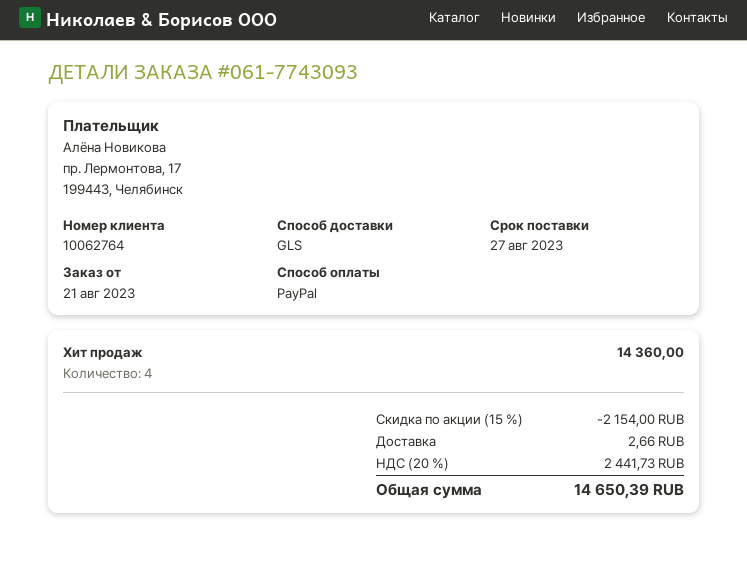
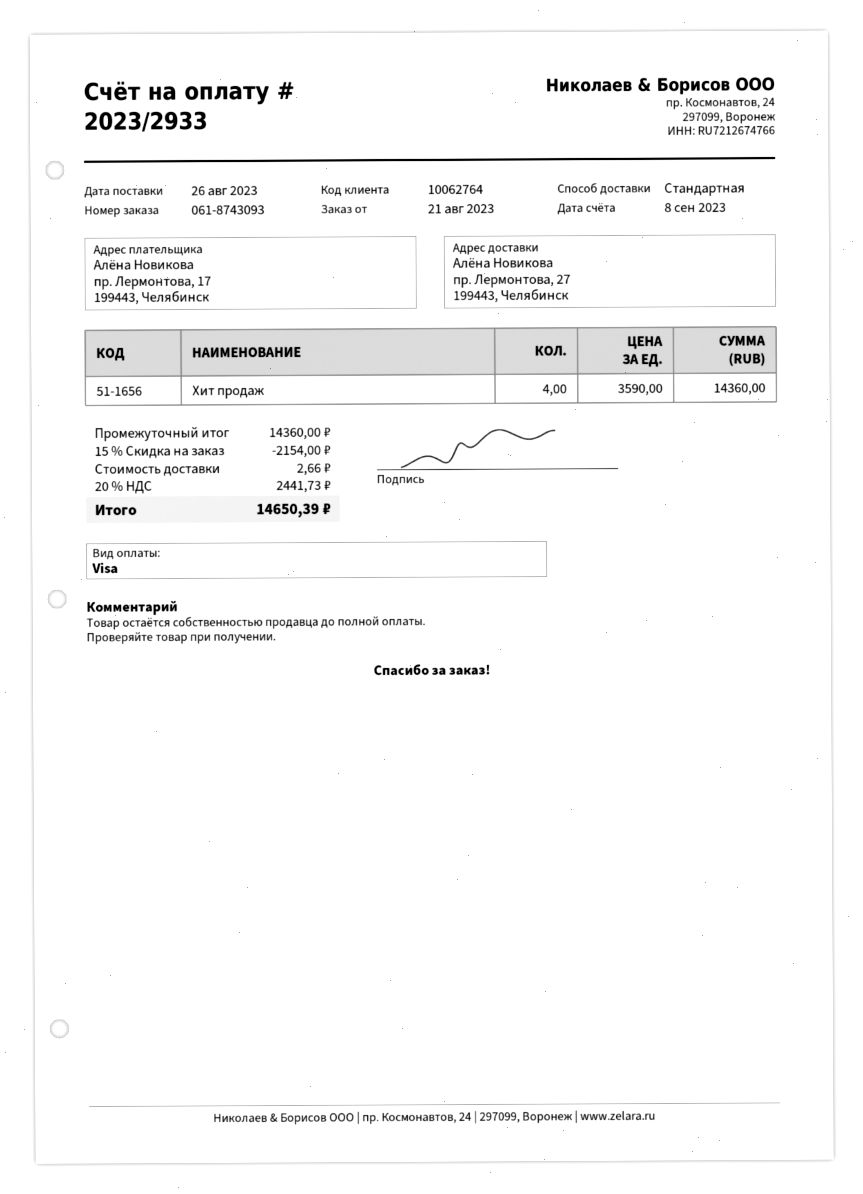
order number: 061-7743093 -> 061-8743093
delivery date: 2023-08-27 -> 2023-08-26
payment method: PayPal -> Visa
shipping method: GLS -> standard

